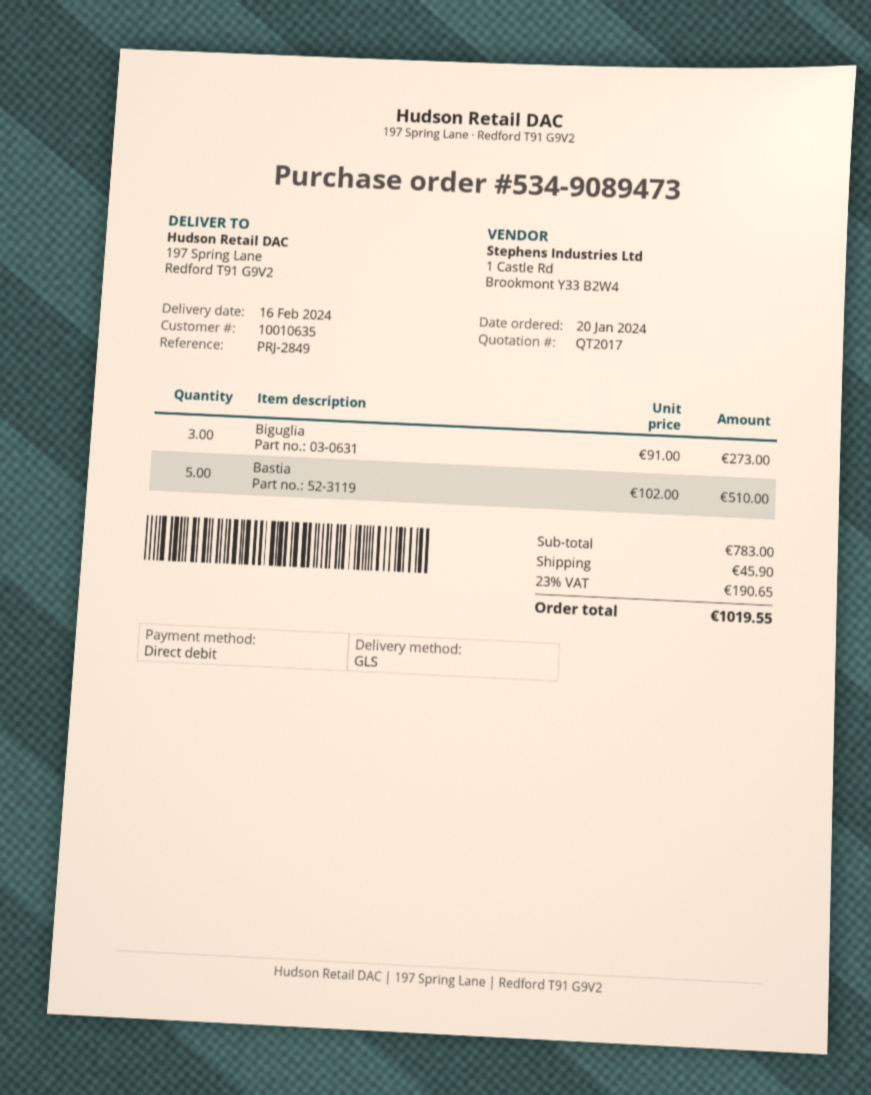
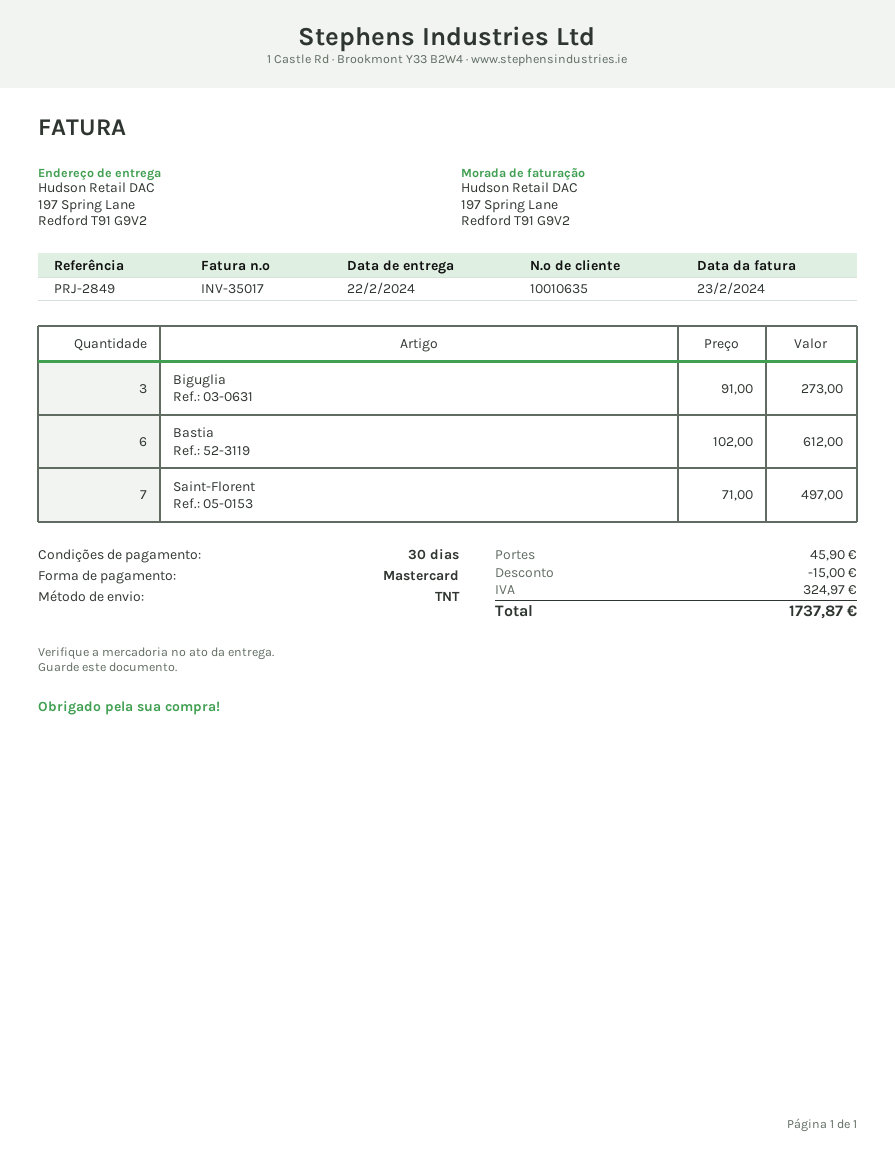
delivery date: 2024-02-16 -> 2024-02-22
payment method: direct debit -> Mastercard
shipping method: GLS -> TNT
Bastia: 5 x 102.00 = 510.00 -> 6 x 102.00 = 612.00
Saint-Florent: none -> 7 x 71.00 = 497.00
discount: none -> 15.00
tax: 190.65 -> 324.97
total: 1019.55 -> 1737.87

